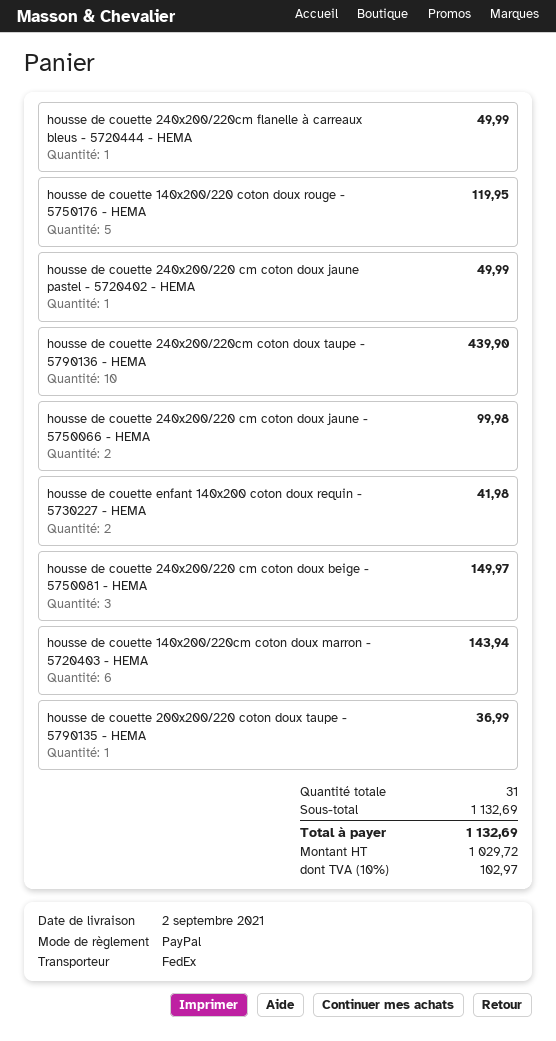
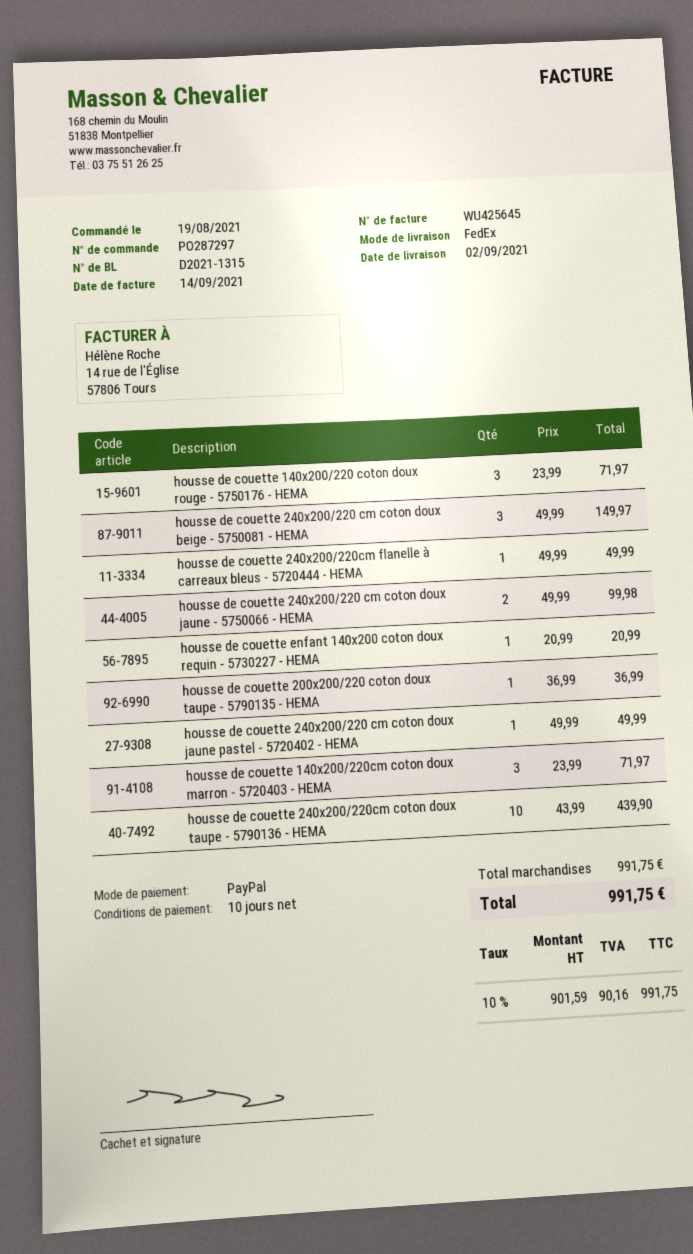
housse de couette 140x200/220 coton doux rouge - 5750176 - HEMA: 5 for 119.95 -> 3 for 71.97
housse de couette enfant 140x200 coton doux requin - 5730227 - HEMA: 2 for 41.98 -> 1 for 20.99
housse de couette 140x200/220cm coton doux marron - 5720403 - HEMA: 6 for 143.94 -> 3 for 71.97
subtotal: 1132.69 -> 991.75
net: 1029.72 -> 901.59
tax: 10% = 102.97 -> 10% = 90.16
total: 1132.69 -> 991.75

